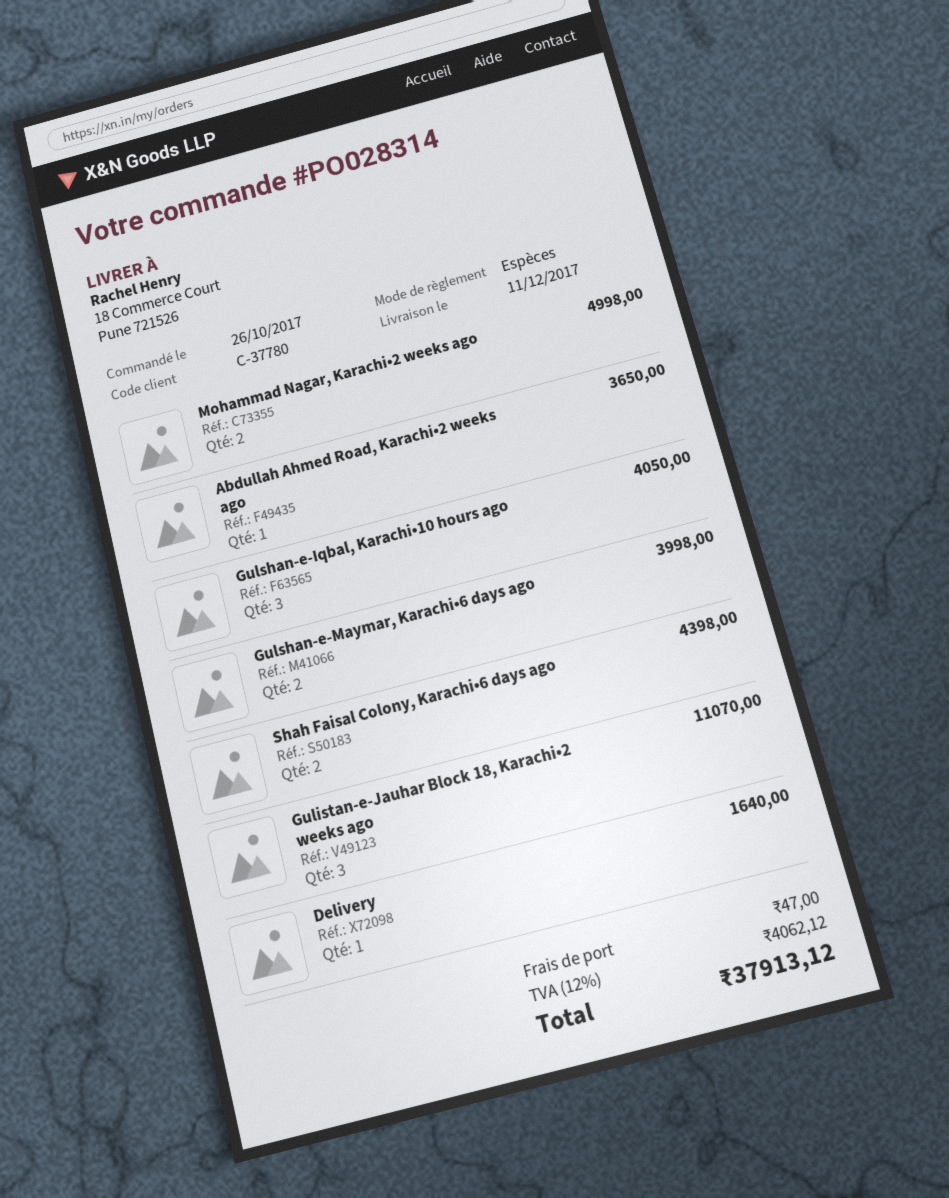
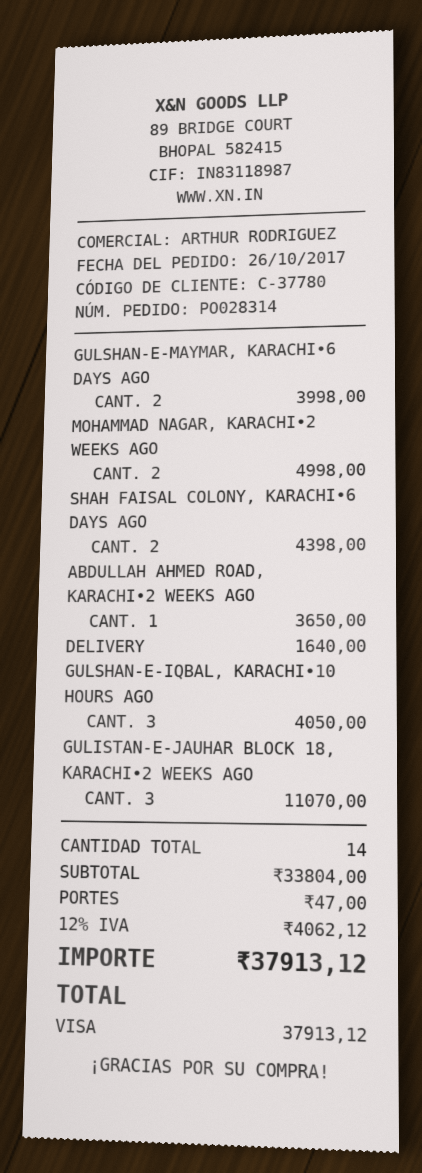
payment method: cash -> Visa

